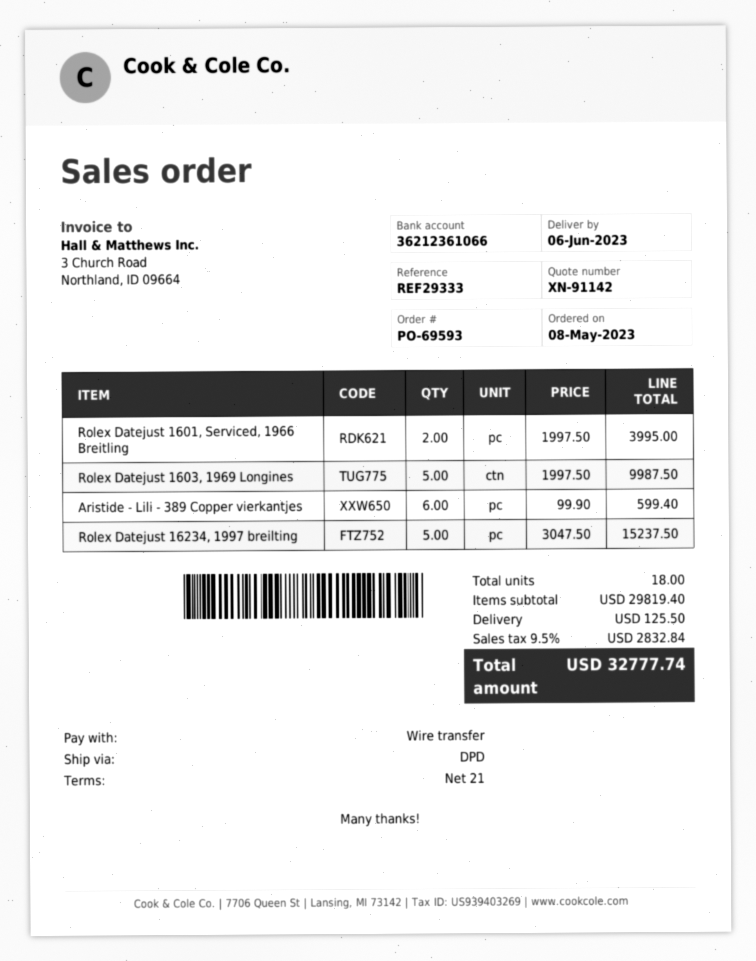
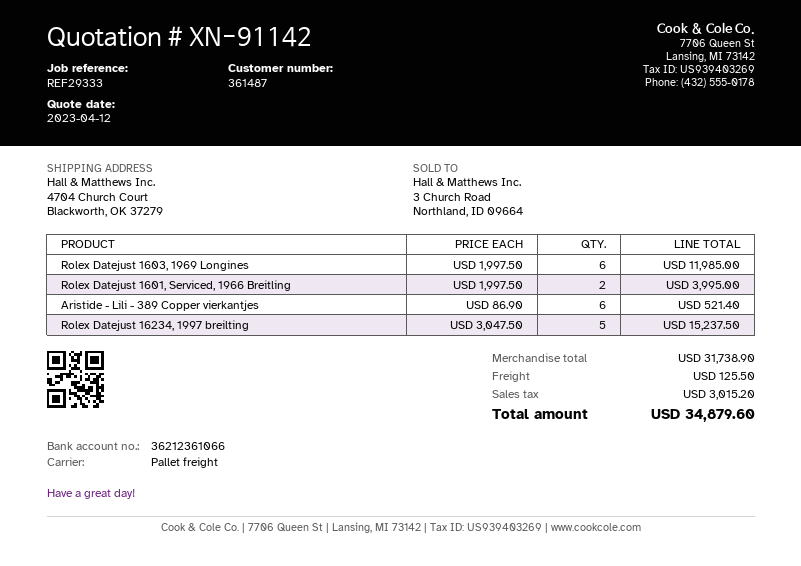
shipping method: DPD -> pallet freight
Rolex Datejust 1603, 1969 Longines: 5 x 1997.50 = 9987.50 -> 6 x 1997.50 = 11985.00
Aristide - Lili - 389 Copper vierkantjes: 6 x 99.90 = 599.40 -> 6 x 86.90 = 521.40
subtotal: 29819.40 -> 31738.90
tax: 2832.84 -> 3015.20
total: 32777.74 -> 34879.60

